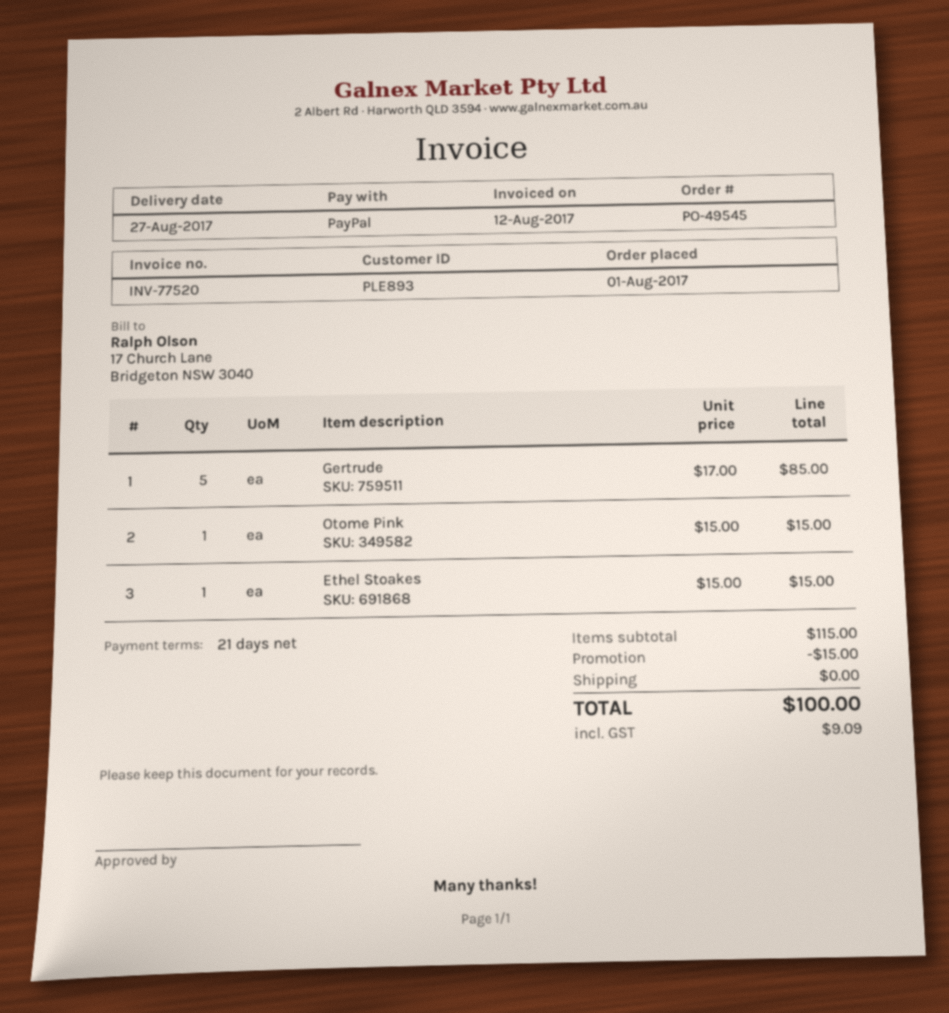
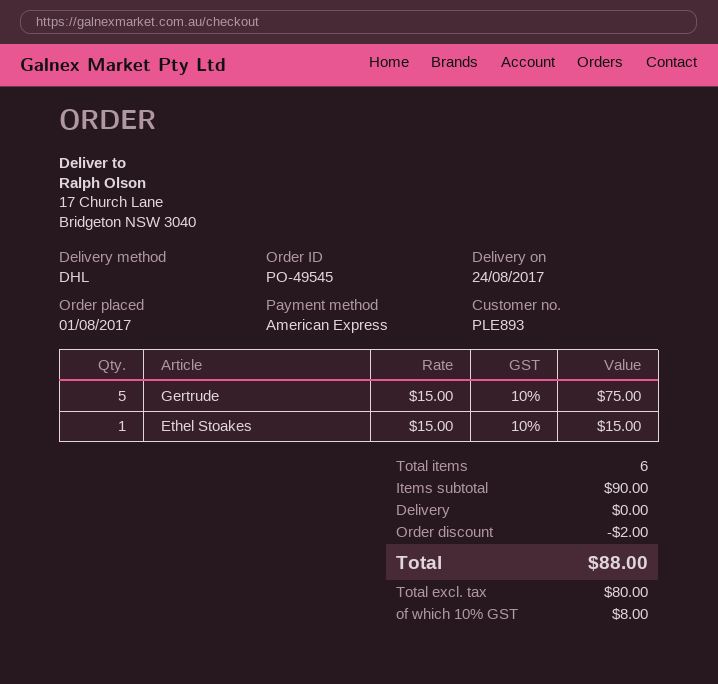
delivery date: 2017-08-27 -> 2017-08-24
payment method: PayPal -> American Express
Gertrude: 5 x 17.00 = 85.00 -> 5 x 15.00 = 75.00
Otome Pink: 1 x 15.00 = 15.00 -> none
subtotal: 115.00 -> 90.00
discount: 15.00 -> 2.00
tax: 9.09 -> 8.00
total: 100.00 -> 88.00

